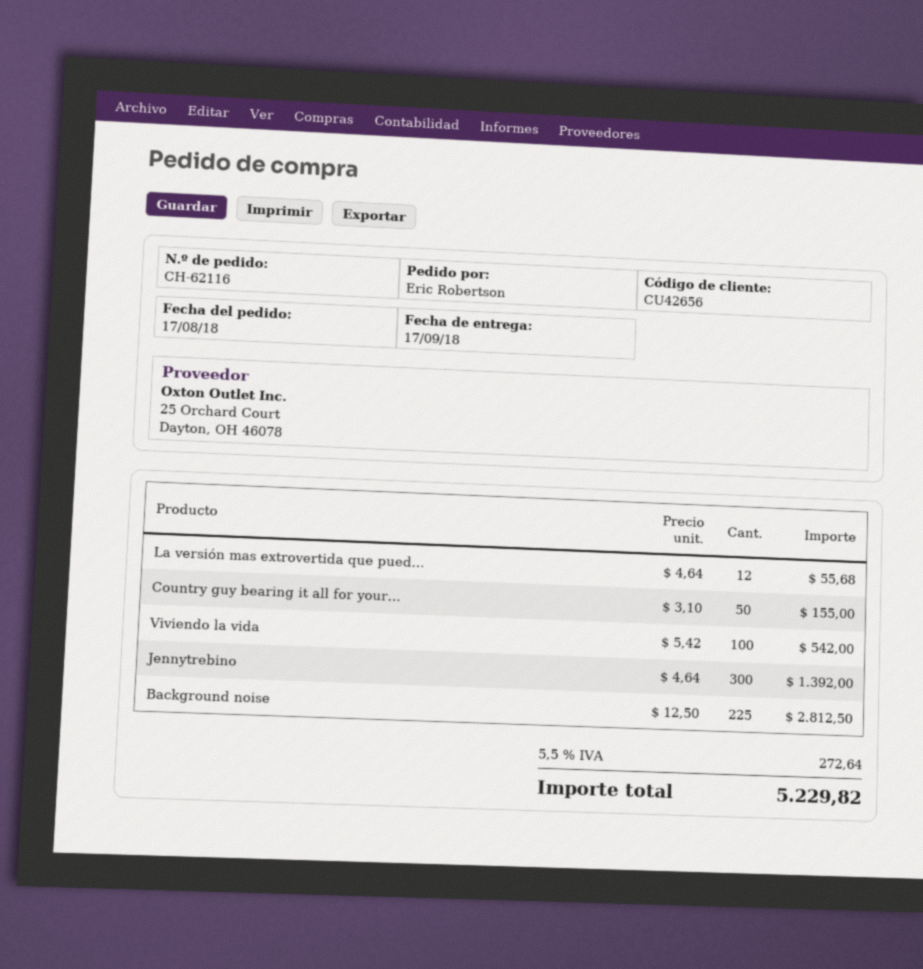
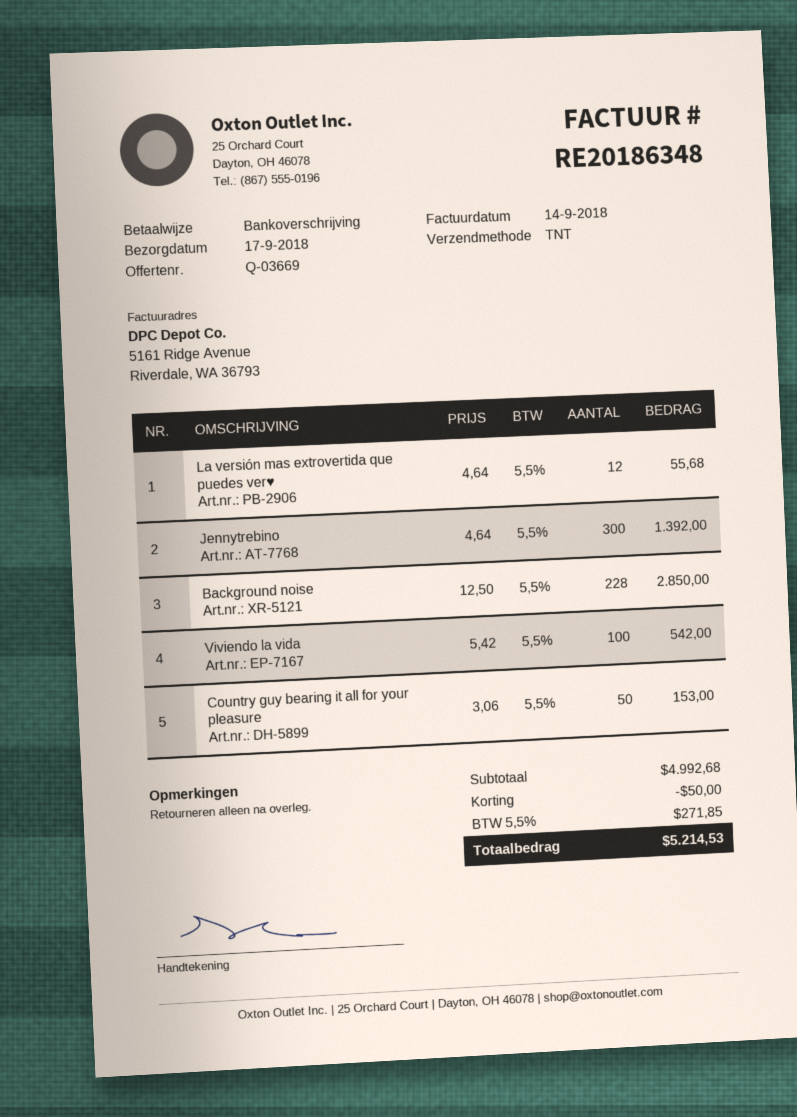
Country guy bearing it all for your...: 50 x 3.10 = 155.00 -> 50 x 3.06 = 153.00
Background noise: 225 x 12.50 = 2812.50 -> 228 x 12.50 = 2850.00
discount: none -> 50.00
tax: 5.5% = 272.64 -> 5.5% = 271.85
total: 5229.82 -> 5214.53

